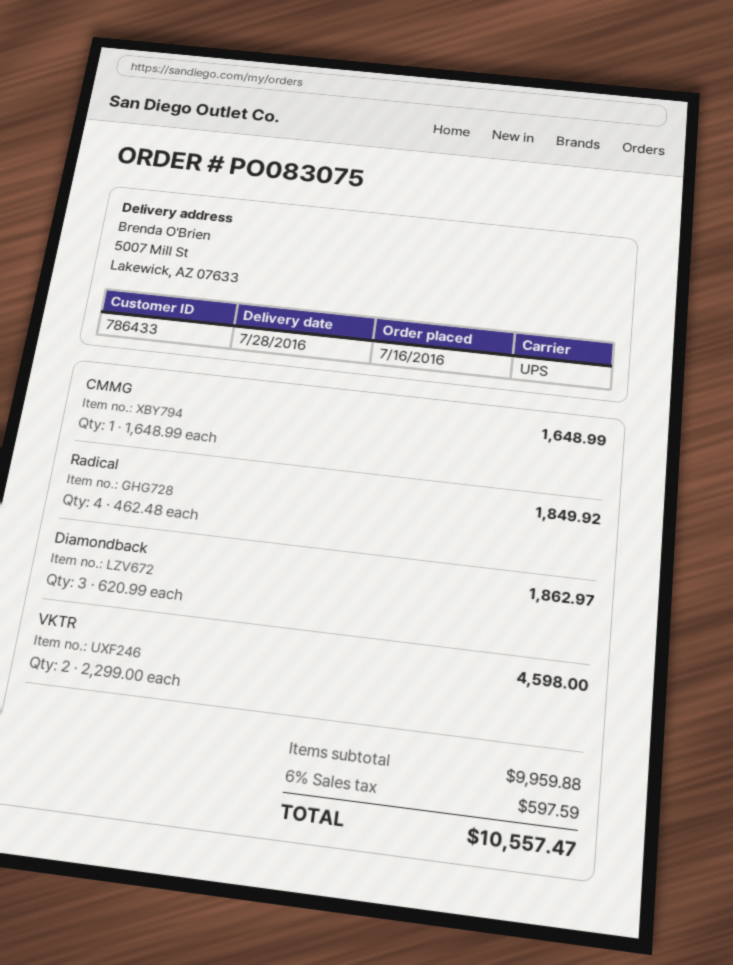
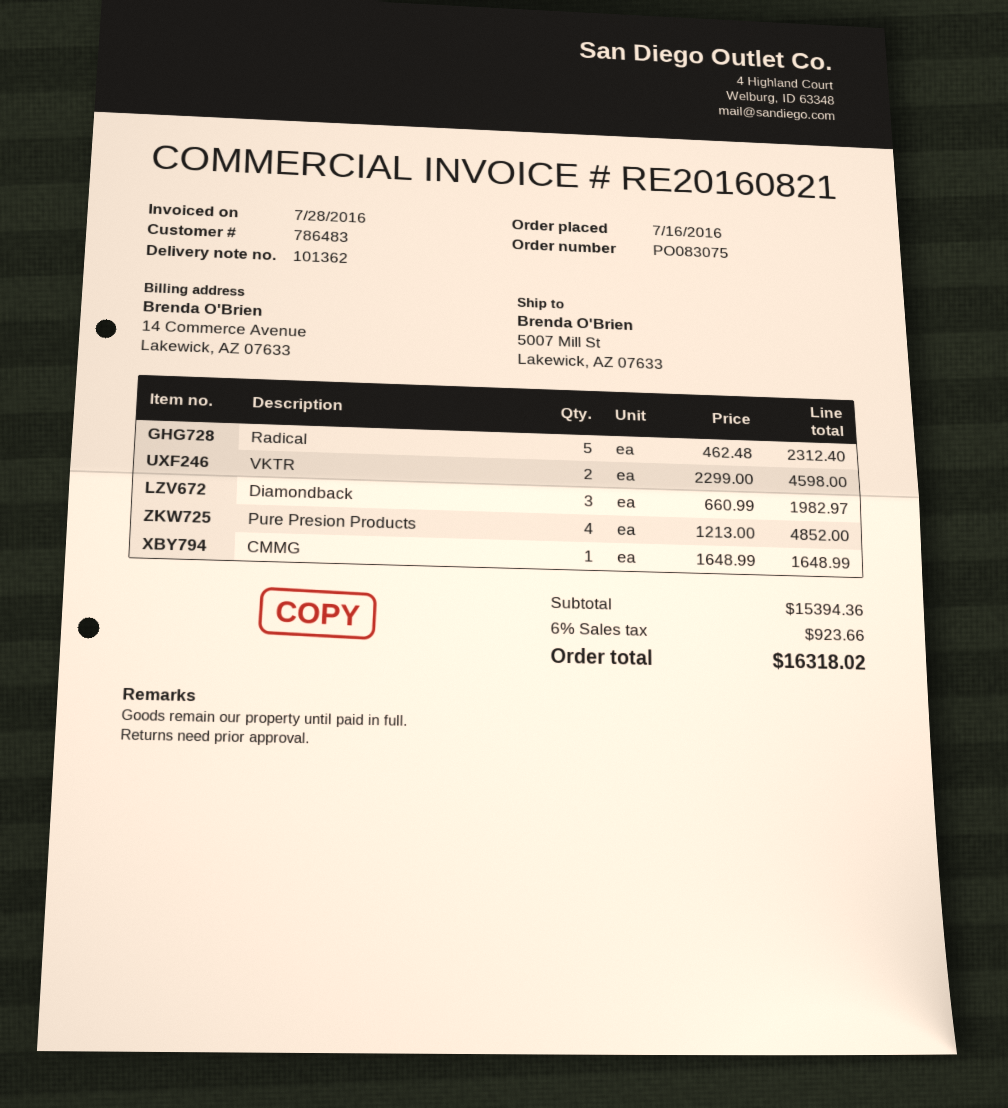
customer number: 786433 -> 786483
Radical: 4 x 462.48 = 1849.92 -> 5 x 462.48 = 2312.40
Diamondback: 3 x 620.99 = 1862.97 -> 3 x 660.99 = 1982.97
Pure Presion Products: none -> 4 x 1213.00 = 4852.00
subtotal: 9959.88 -> 15394.36
tax: 6% = 597.59 -> 6% = 923.66
total: 10557.47 -> 16318.02

